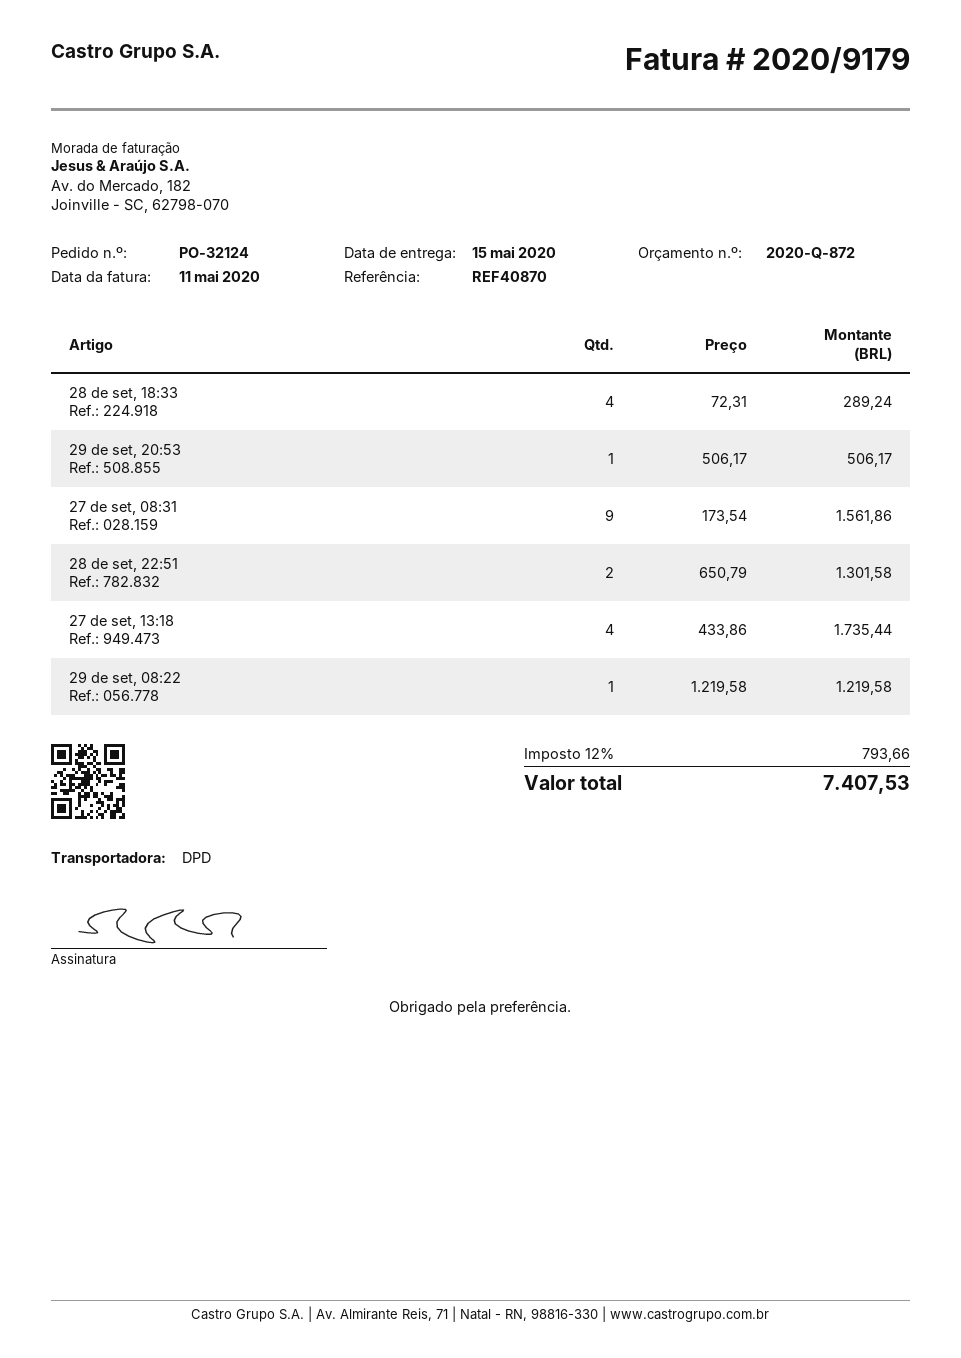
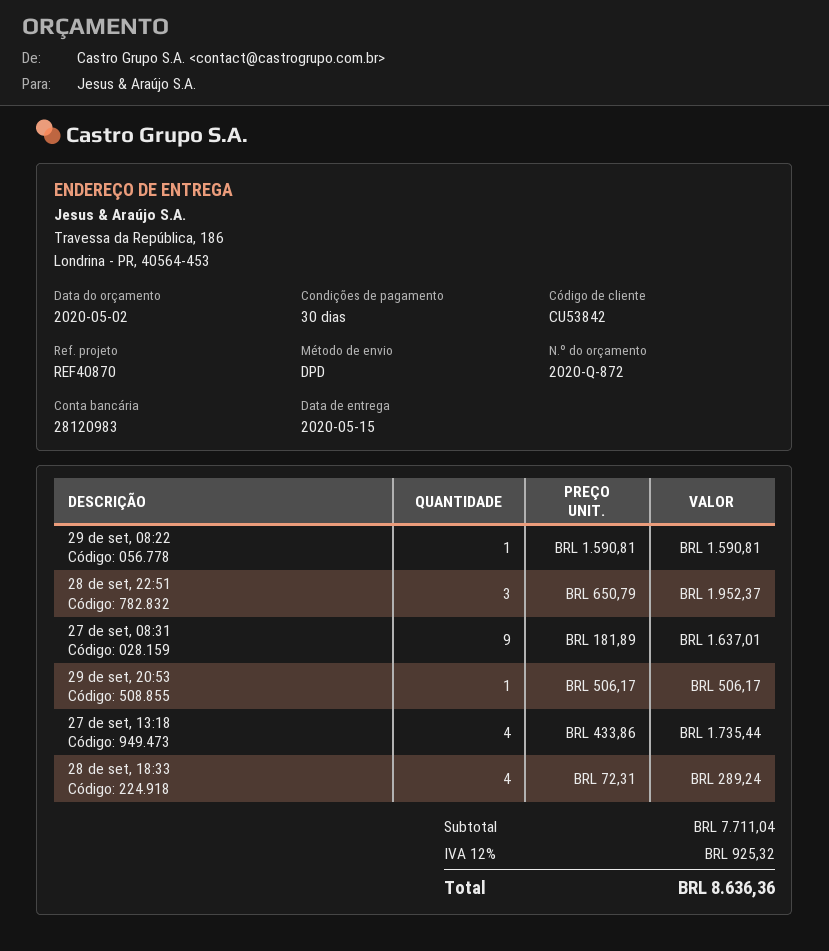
27 de set, 08:31: 9 x 173.54 = 1561.86 -> 9 x 181.89 = 1637.01
28 de set, 22:51: 2 x 650.79 = 1301.58 -> 3 x 650.79 = 1952.37
29 de set, 08:22: 1 x 1219.58 = 1219.58 -> 1 x 1590.81 = 1590.81
tax: 12% = 793.66 -> 12% = 925.32
total: 7407.53 -> 8636.36

